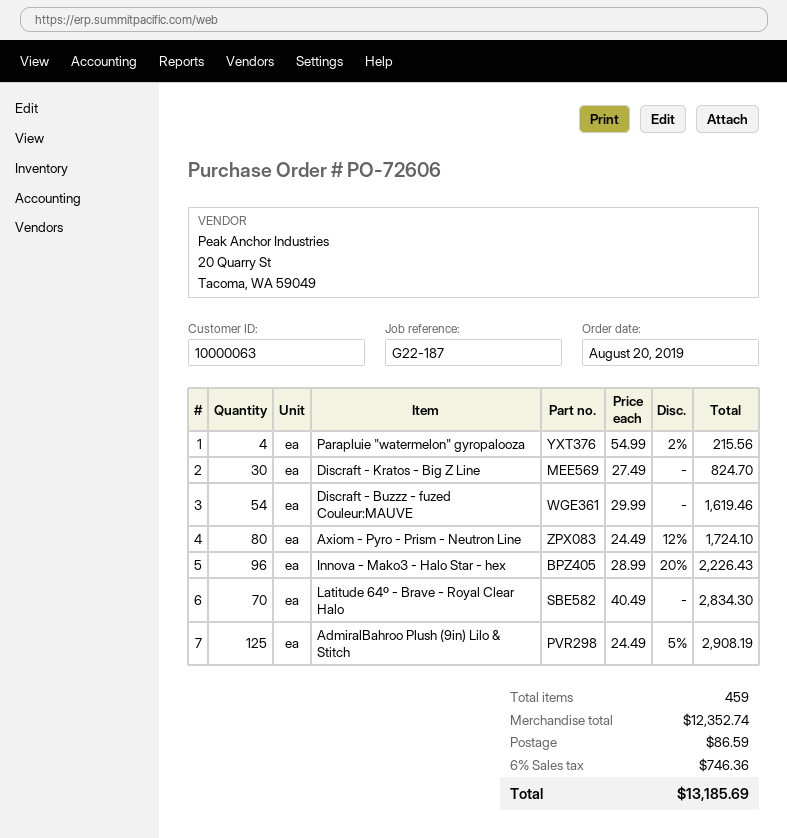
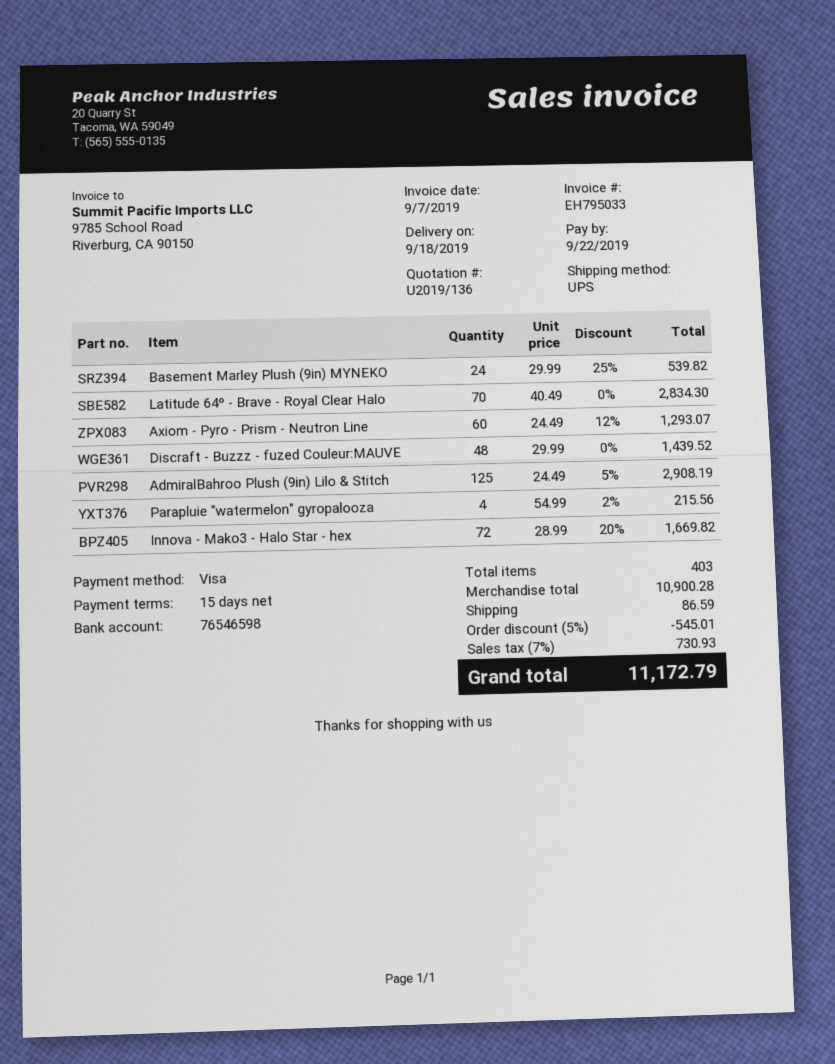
Discraft - Kratos - Big Z Line: 30 x 27.49 = 824.70 -> none
Discraft - Buzzz - fuzed Couleur:MAUVE: 54 x 29.99 = 1619.46 -> 48 x 29.99 = 1439.52
Axiom - Pyro - Prism - Neutron Line: 80 x 24.49 - 12% = 1724.10 -> 60 x 24.49 - 12% = 1293.07
Innova - Mako3 - Halo Star - hex: 96 x 28.99 - 20% = 2226.43 -> 72 x 28.99 - 20% = 1669.82
Basement Marley Plush (9in) MYNEKO: none -> 24 x 29.99 - 25% = 539.82
total quantity: 459 -> 403
subtotal: 12352.74 -> 10900.28
discount: none -> 5% = 545.01
tax: 6% = 746.36 -> 7% = 730.93
total: 13185.69 -> 11172.79

